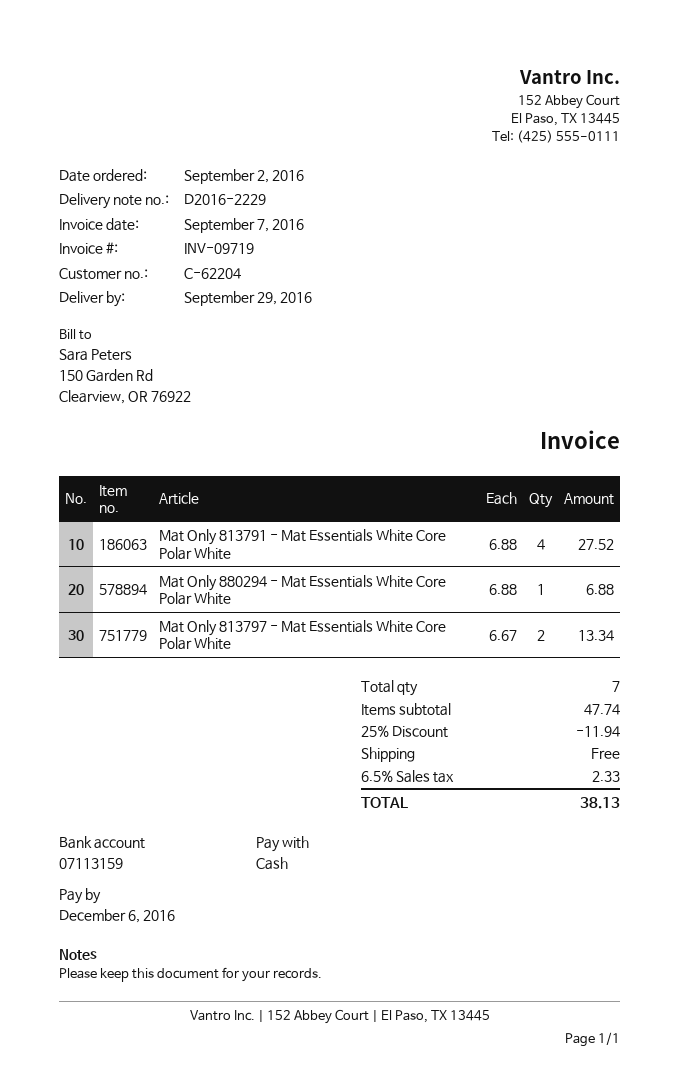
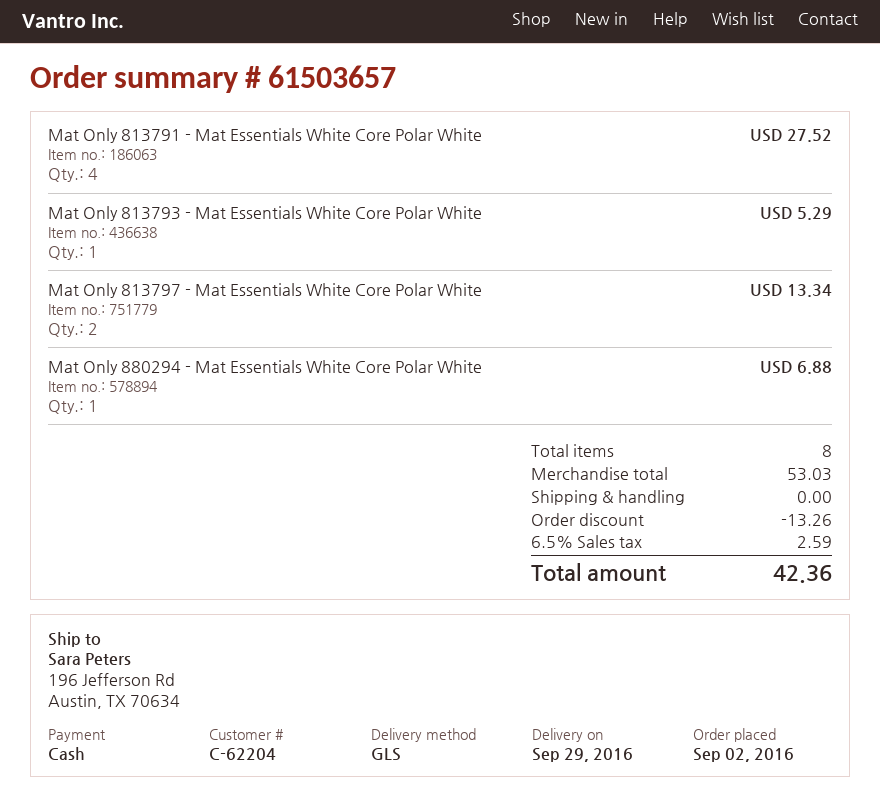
Mat Only 813793 - Mat Essentials White Core Polar White: none -> 1 for 5.29
total quantity: 7 -> 8
subtotal: 47.74 -> 53.03
discount: 11.94 -> 13.26
tax: 6.5% = 2.33 -> 6.5% = 2.59
total: 38.13 -> 42.36

